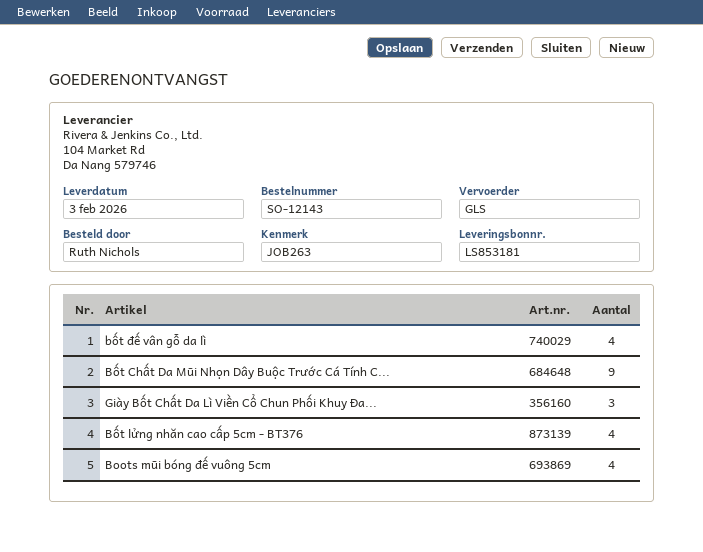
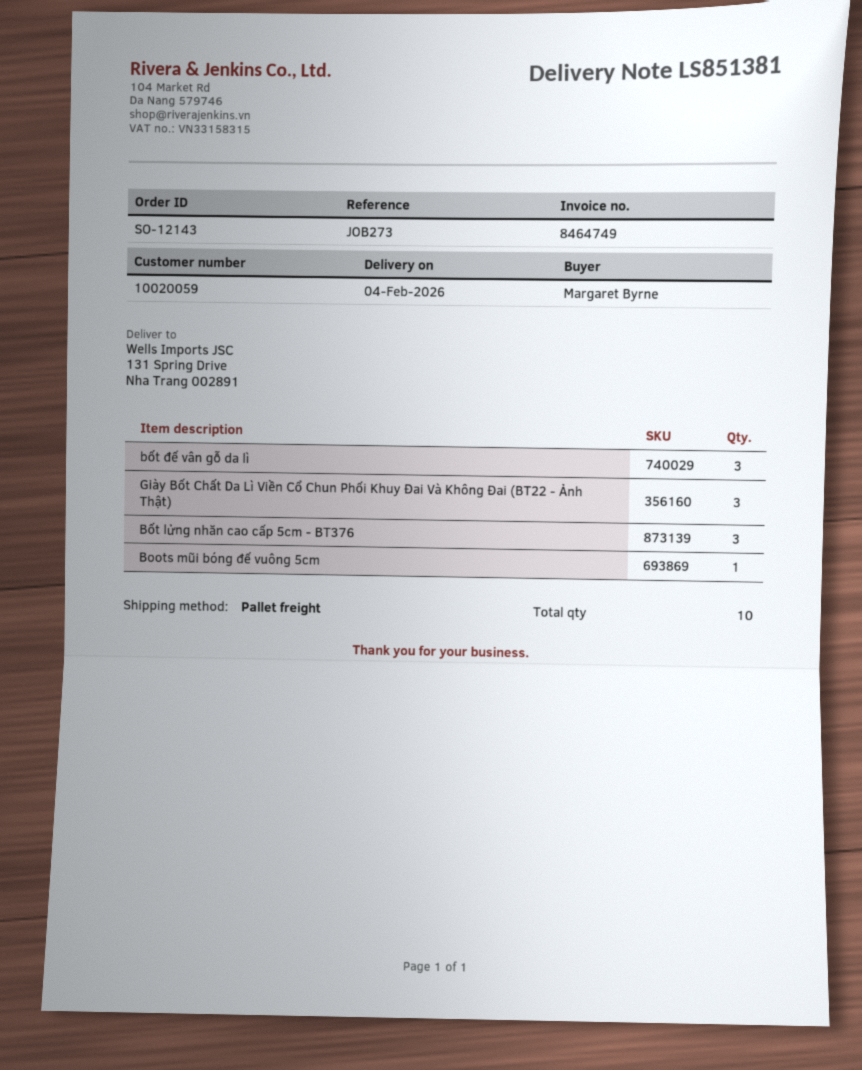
delivery note number: LS853181 -> LS851381
delivery date: 2026-02-03 -> 2026-02-04
reference: JOB263 -> JOB273
ordered by: Ruth Nichols -> Margaret Byrne
shipping method: GLS -> pallet freight
bốt đế vân gỗ da lì: 4 -> 3
Bốt Chất Da Mũi Nhọn Dây Buộc Trước Cá Tính C...: 9 -> none
Bốt lửng nhăn cao cấp 5cm - BT376: 4 -> 3
Boots mũi bóng đế vuông 5cm: 4 -> 1

